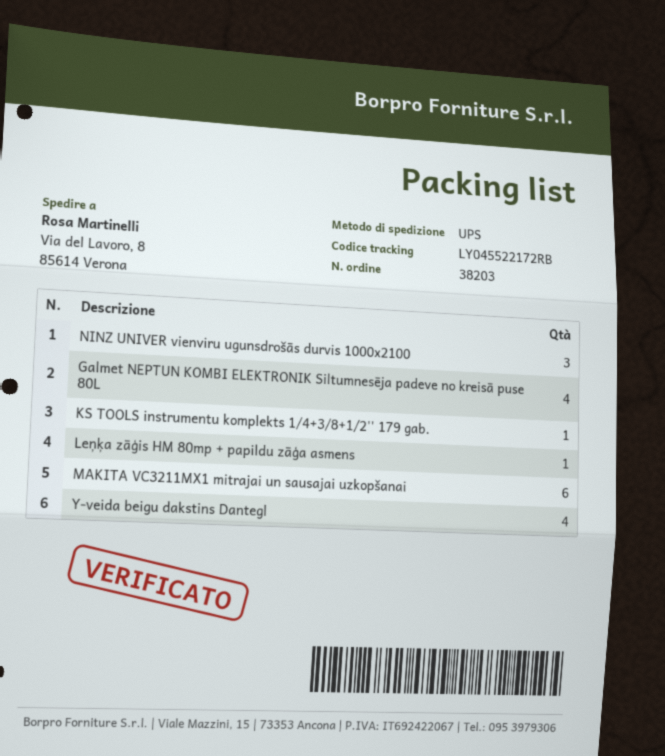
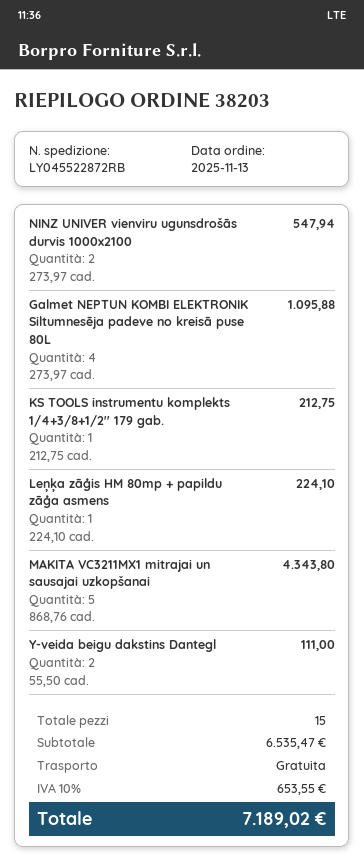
tracking number: LY045522172RB -> LY045522872RB
NINZ UNIVER vienviru ugunsdrošās durvis 1000x2100: 3 -> 2
MAKITA VC3211MX1 mitrajai un sausajai uzkopšanai: 6 -> 5
Y-veida beigu dakstins Dantegl: 4 -> 2

